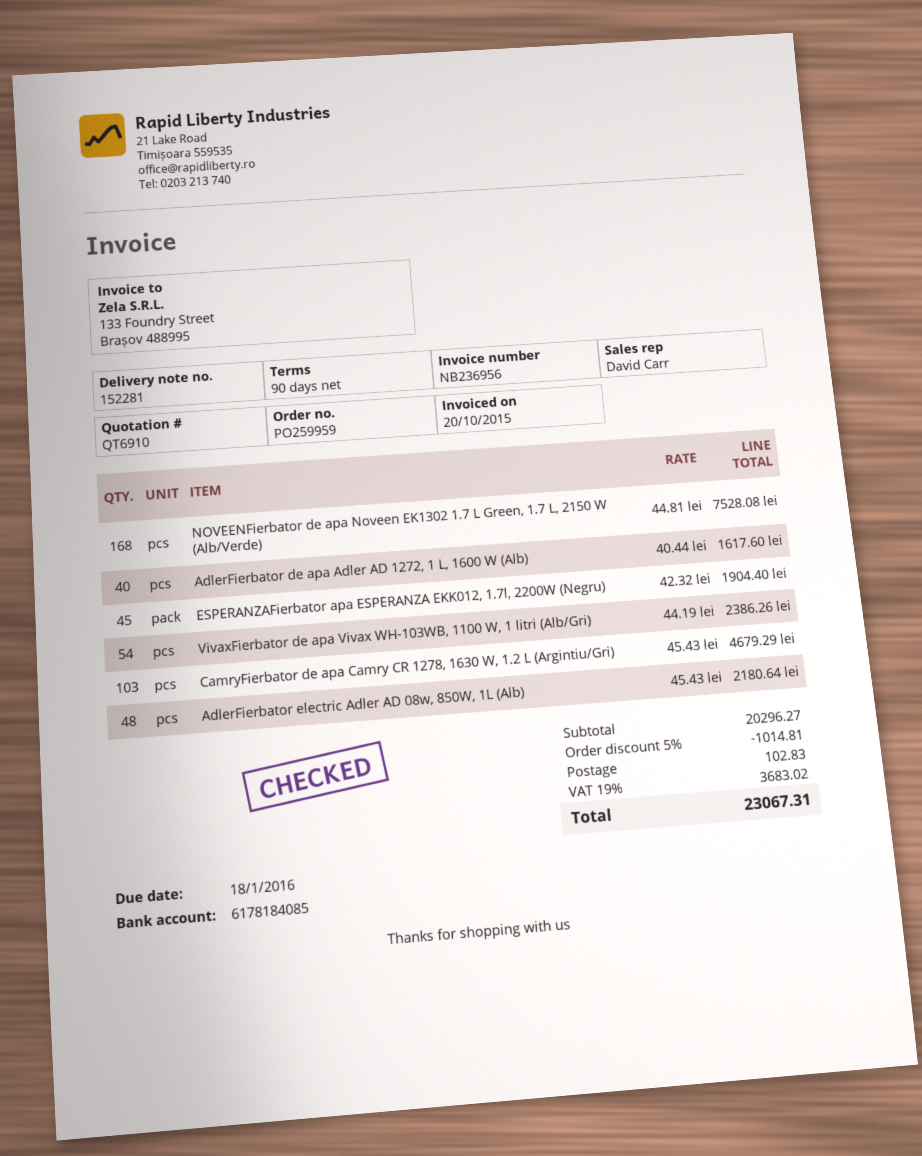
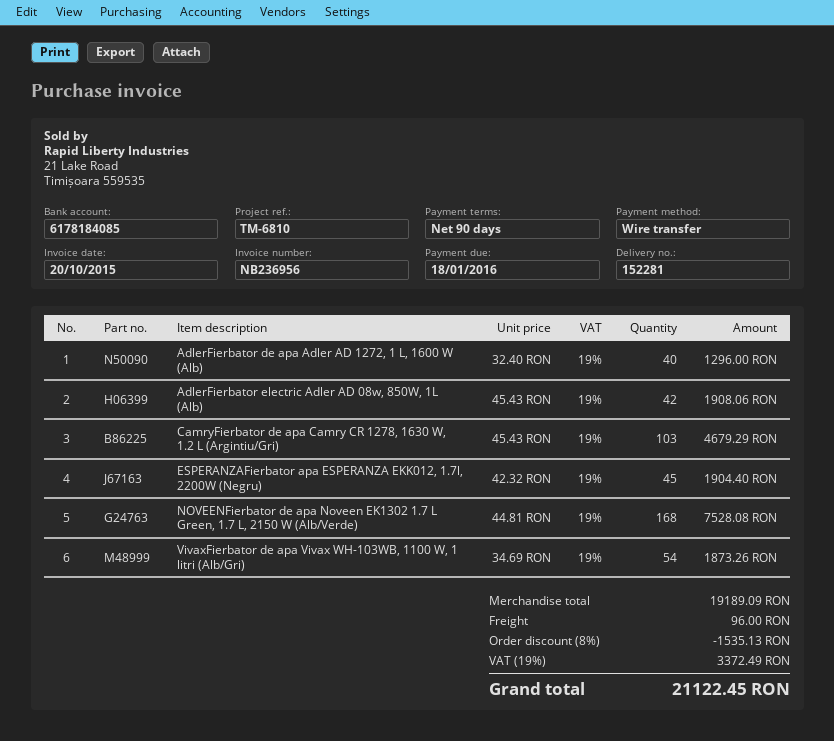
AdlerFierbator de apa Adler AD 1272, 1 L, 1600 W (Alb): 40 x 40.44 = 1617.60 -> 40 x 32.40 = 1296.00
VivaxFierbator de apa Vivax WH-103WB, 1100 W, 1 litri (Alb/Gri): 54 x 44.19 = 2386.26 -> 54 x 34.69 = 1873.26
AdlerFierbator electric Adler AD 08w, 850W, 1L (Alb): 48 x 45.43 = 2180.64 -> 42 x 45.43 = 1908.06
subtotal: 20296.27 -> 19189.09
discount: 5% = 1014.81 -> 8% = 1535.13
shipping: 102.83 -> 96.00
tax: 19% = 3683.02 -> 19% = 3372.49
total: 23067.31 -> 21122.45

